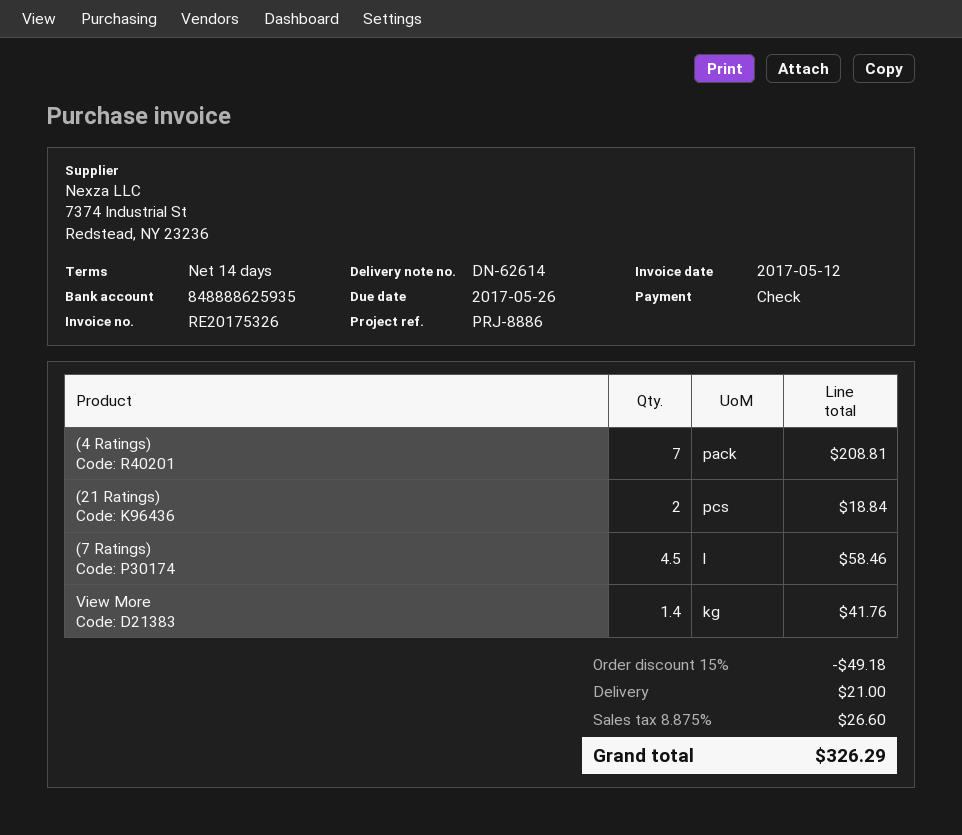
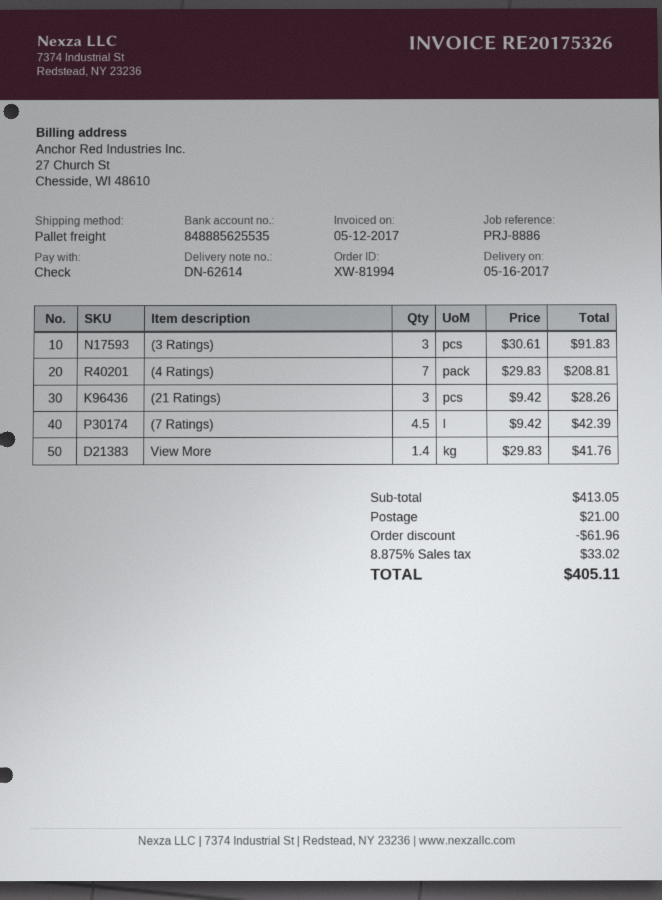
bank account: 848888625935 -> 848885625535
(21 Ratings): 2 for 18.84 -> 3 for 28.26
(7 Ratings): 4.5 for 58.46 -> 4.5 for 42.39
(3 Ratings): none -> 3 for 91.83
discount: 49.18 -> 61.96
tax: 8.875% = 26.60 -> 8.875% = 33.02
total: 326.29 -> 405.11

